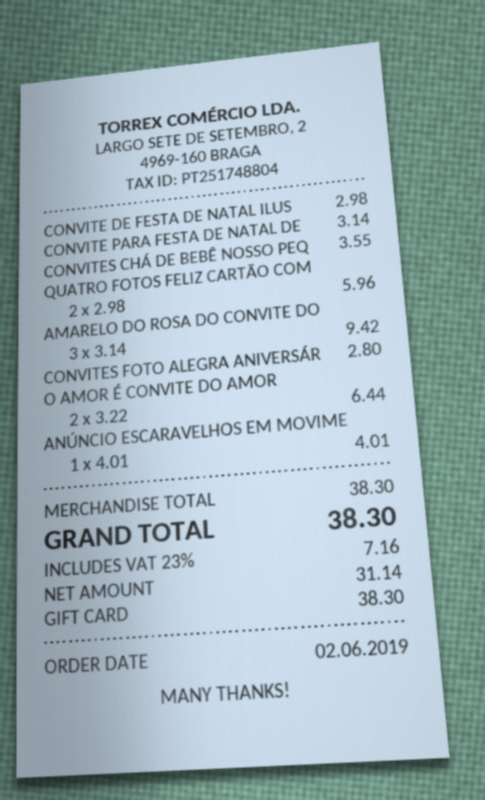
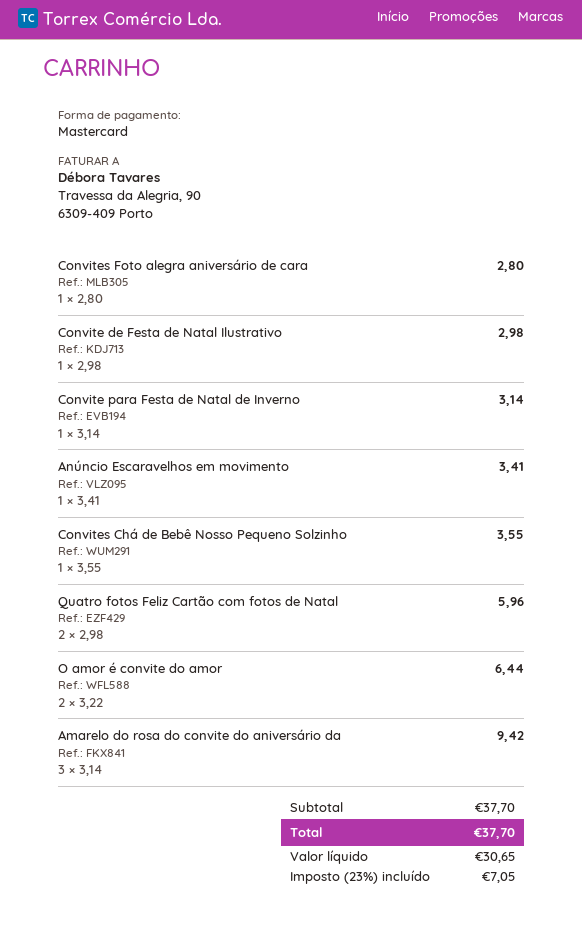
payment method: gift card -> Mastercard
ANÚNCIO ESCARAVELHOS EM MOVIME: 1 x 4.01 = 4.01 -> 1 x 3.41 = 3.41
subtotal: 38.30 -> 37.70
net: 31.14 -> 30.65
tax: 23% = 7.16 -> 23% = 7.05
total: 38.30 -> 37.70

